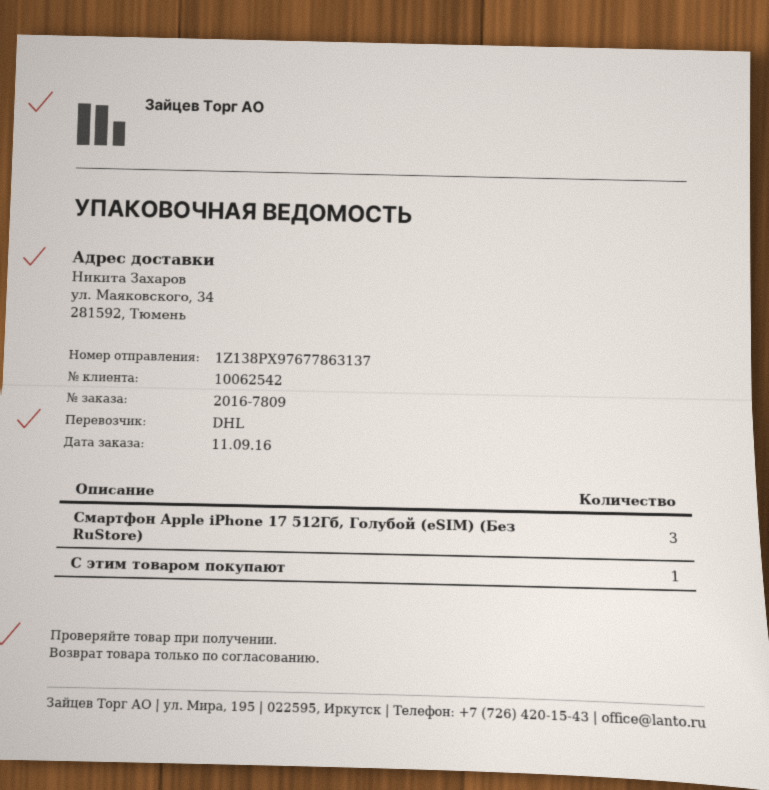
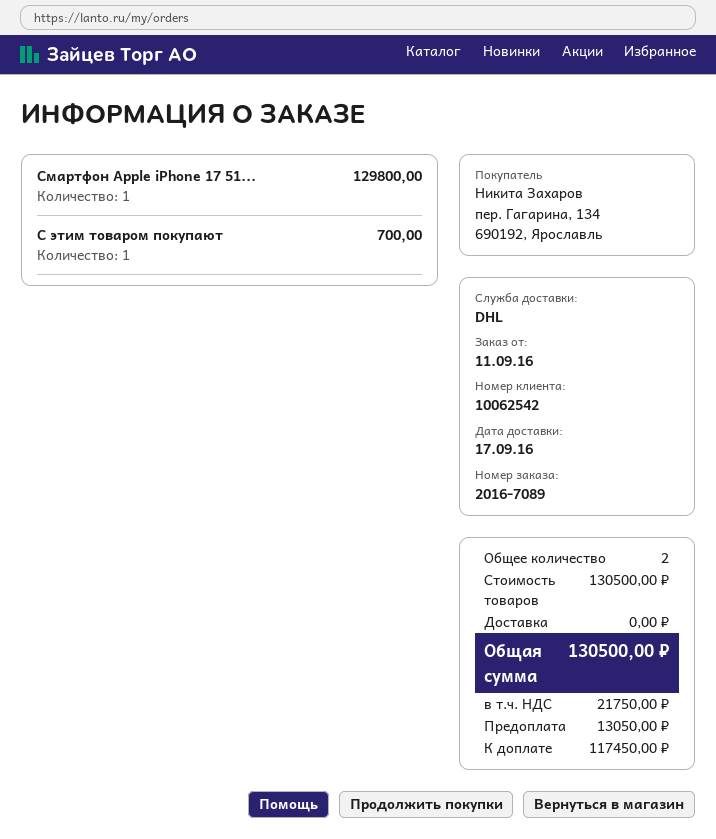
order number: 2016-7809 -> 2016-7089
Смартфон Apple iPhone 17 512Гб, Голубой (eSIM) (Без RuStore): 3 -> 1

